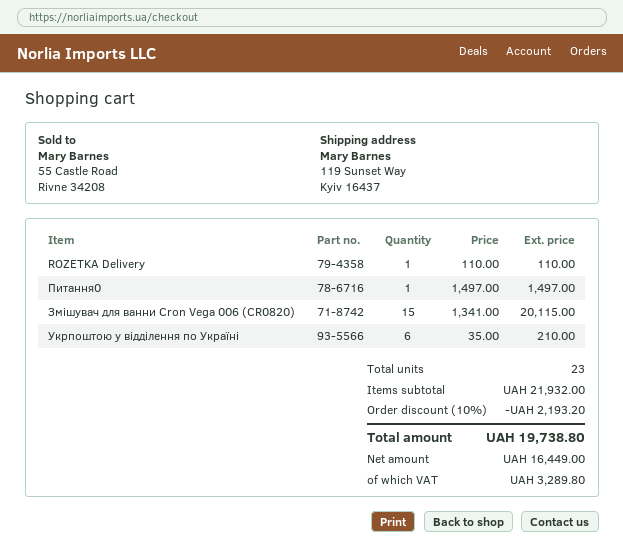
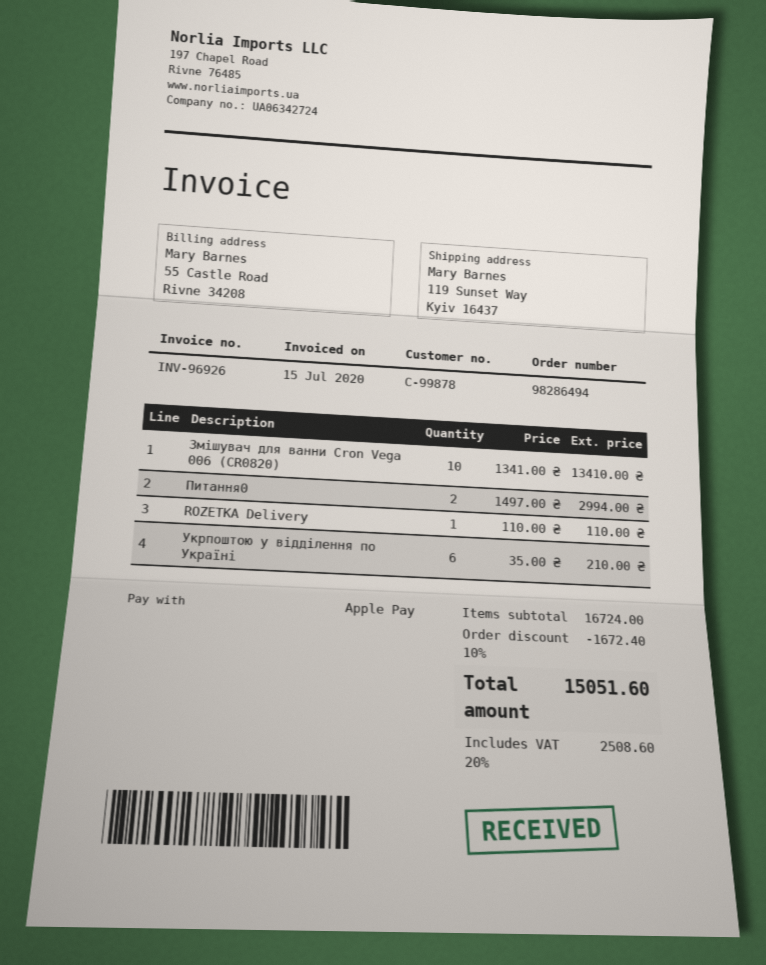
Питання0: 1 x 1497.00 = 1497.00 -> 2 x 1497.00 = 2994.00
Змішувач для ванни Cron Vega 006 (CR0820): 15 x 1341.00 = 20115.00 -> 10 x 1341.00 = 13410.00
subtotal: 21932.00 -> 16724.00
discount: 10% = 2193.20 -> 10% = 1672.40
tax: 3289.80 -> 2508.60
total: 19738.80 -> 15051.60

